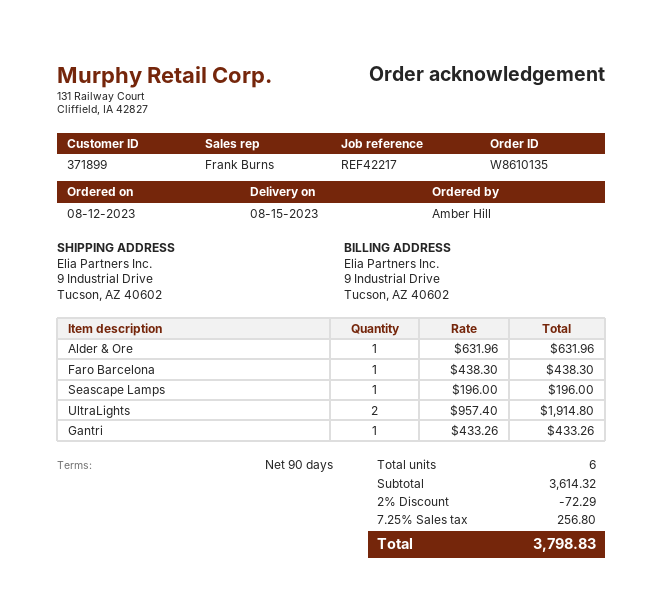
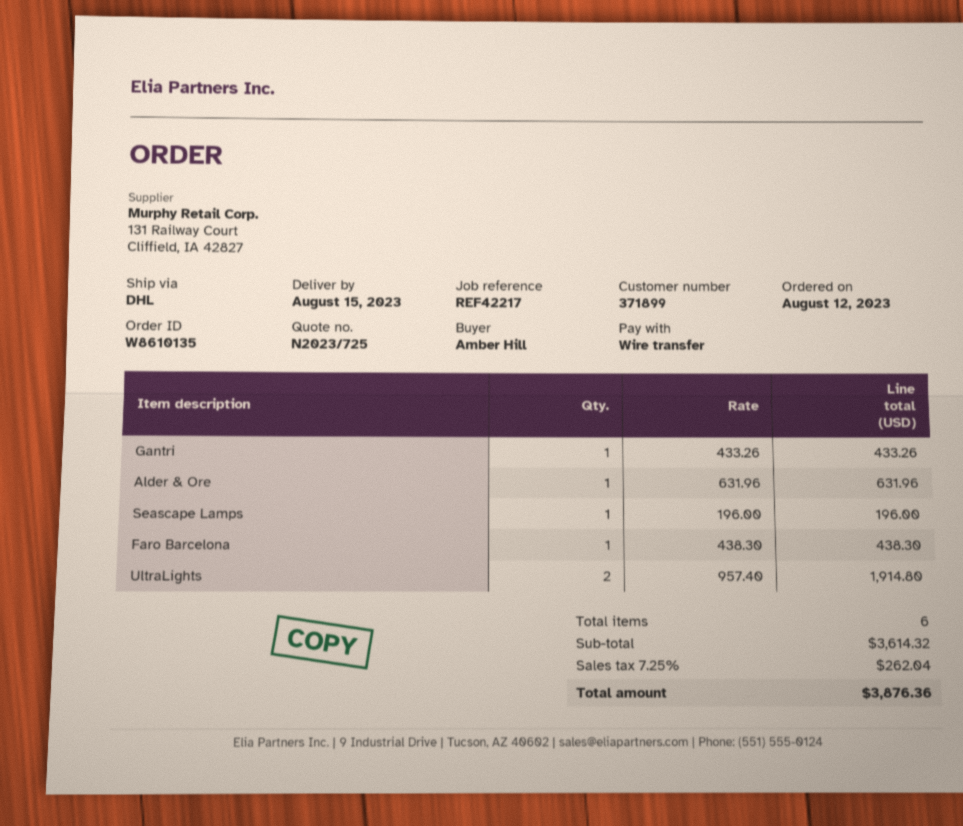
discount: 2% = 72.29 -> none
tax: 7.25% = 256.80 -> 7.25% = 262.04
total: 3798.83 -> 3876.36

